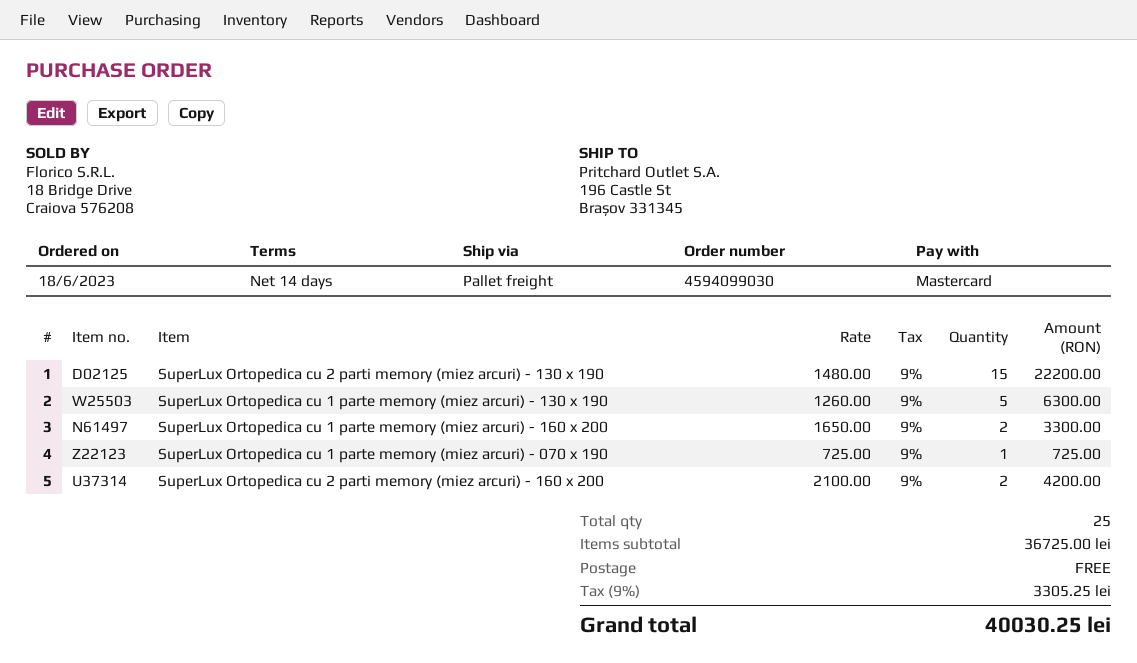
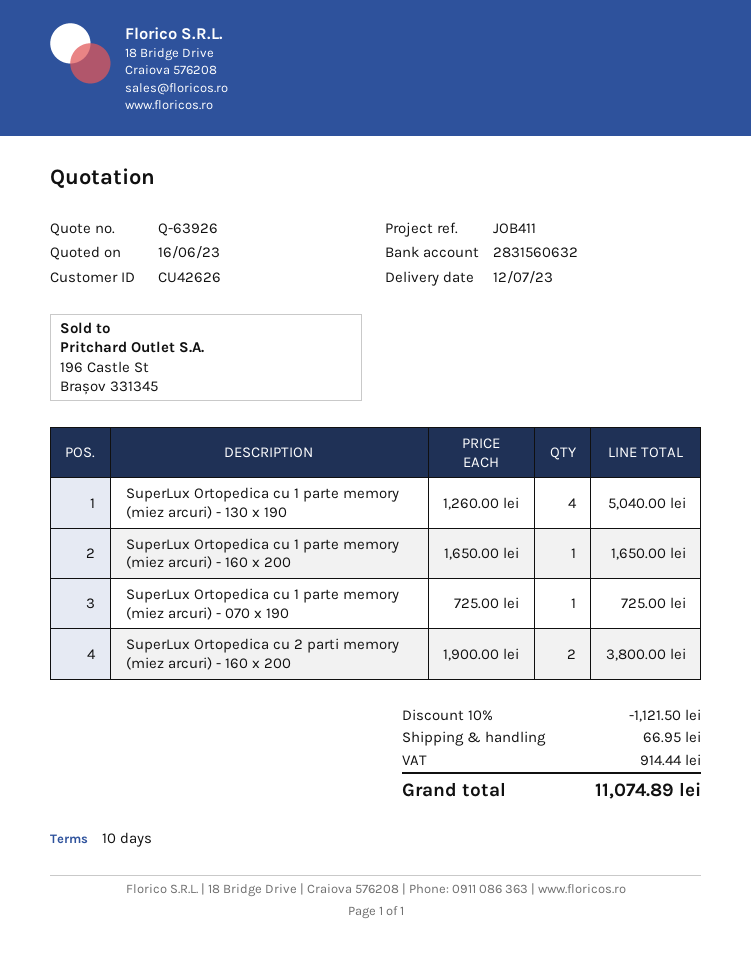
payment terms: 14 days -> 10 days
SuperLux Ortopedica cu 2 parti memory (miez arcuri) - 130 x 190: 15 x 1480.00 = 22200.00 -> none
SuperLux Ortopedica cu 1 parte memory (miez arcuri) - 130 x 190: 5 x 1260.00 = 6300.00 -> 4 x 1260.00 = 5040.00
SuperLux Ortopedica cu 1 parte memory (miez arcuri) - 160 x 200: 2 x 1650.00 = 3300.00 -> 1 x 1650.00 = 1650.00
SuperLux Ortopedica cu 2 parti memory (miez arcuri) - 160 x 200: 2 x 2100.00 = 4200.00 -> 2 x 1900.00 = 3800.00
discount: none -> 10% = 1121.50
shipping: 0.00 -> 66.95
tax: 3305.25 -> 914.44
total: 40030.25 -> 11074.89

